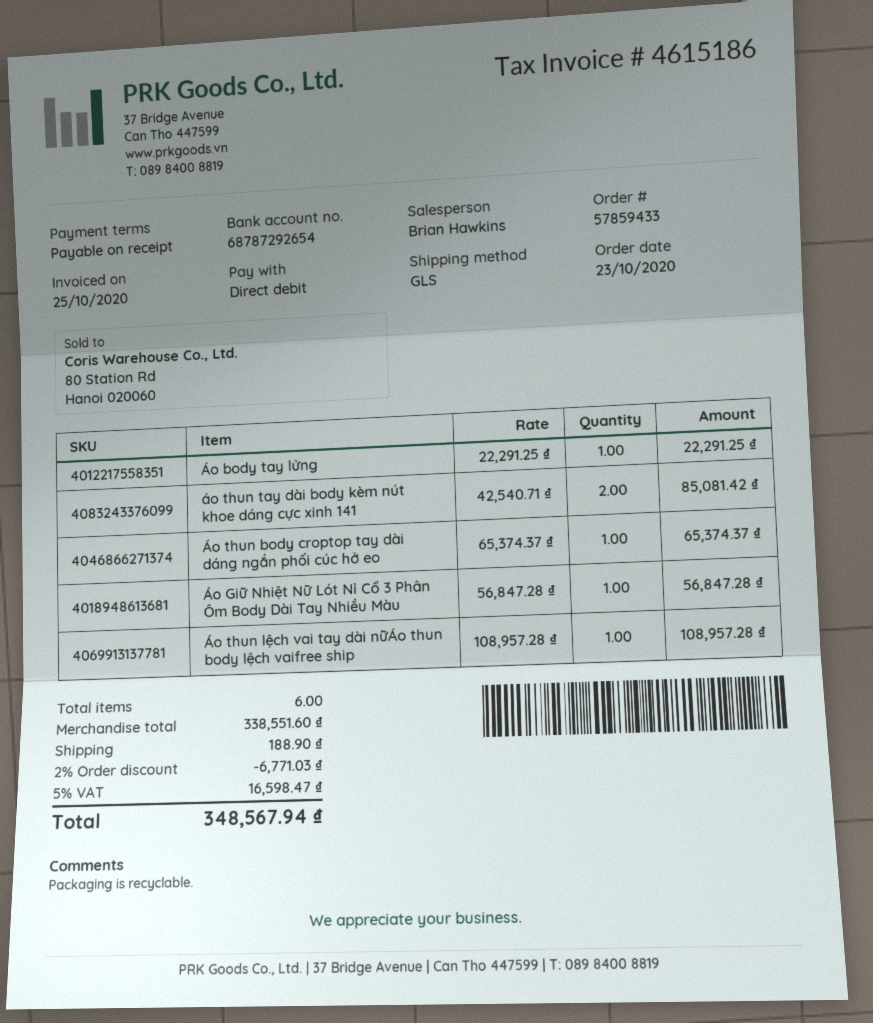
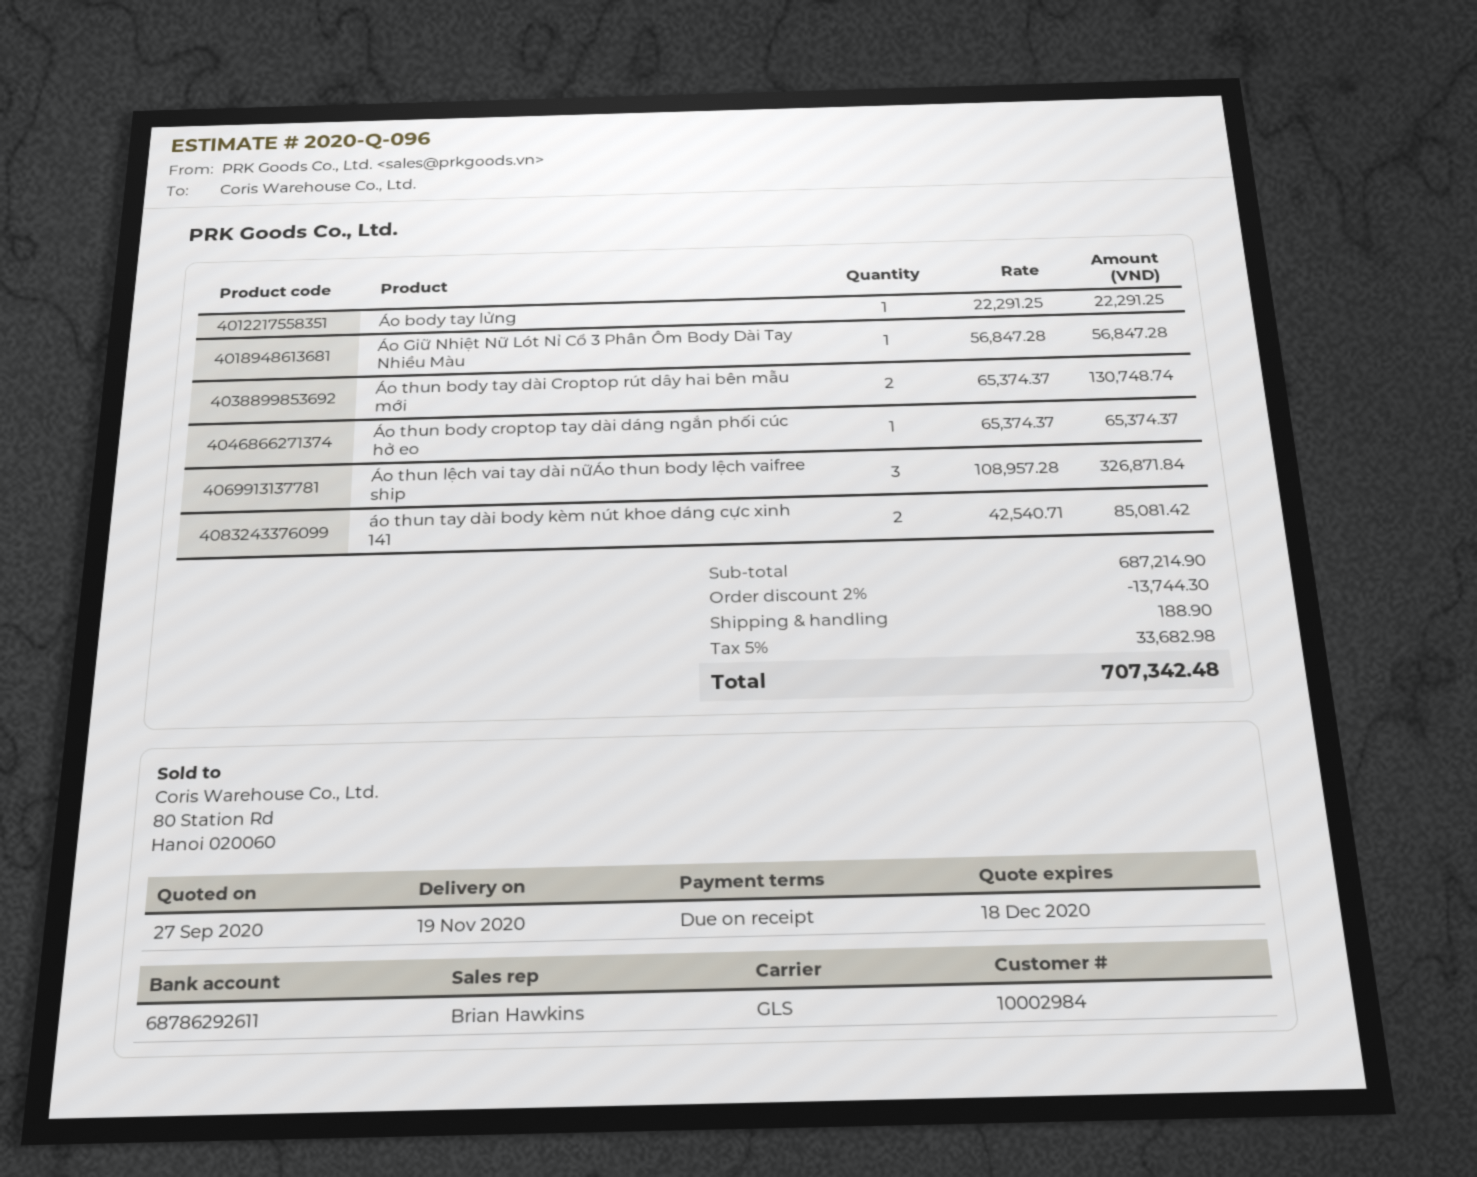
bank account: 68787292654 -> 68786292611
Áo thun lệch vai tay dài nữÁo thun body lệch vaifree ship: 1 x 108957.28 = 108957.28 -> 3 x 108957.28 = 326871.84
Áo thun body tay dài Croptop rút dây hai bên mẫu mới: none -> 2 x 65374.37 = 130748.74
subtotal: 338551.60 -> 687214.90
discount: 2% = 6771.03 -> 2% = 13744.30
tax: 5% = 16598.47 -> 5% = 33682.98
total: 348567.94 -> 707342.48

